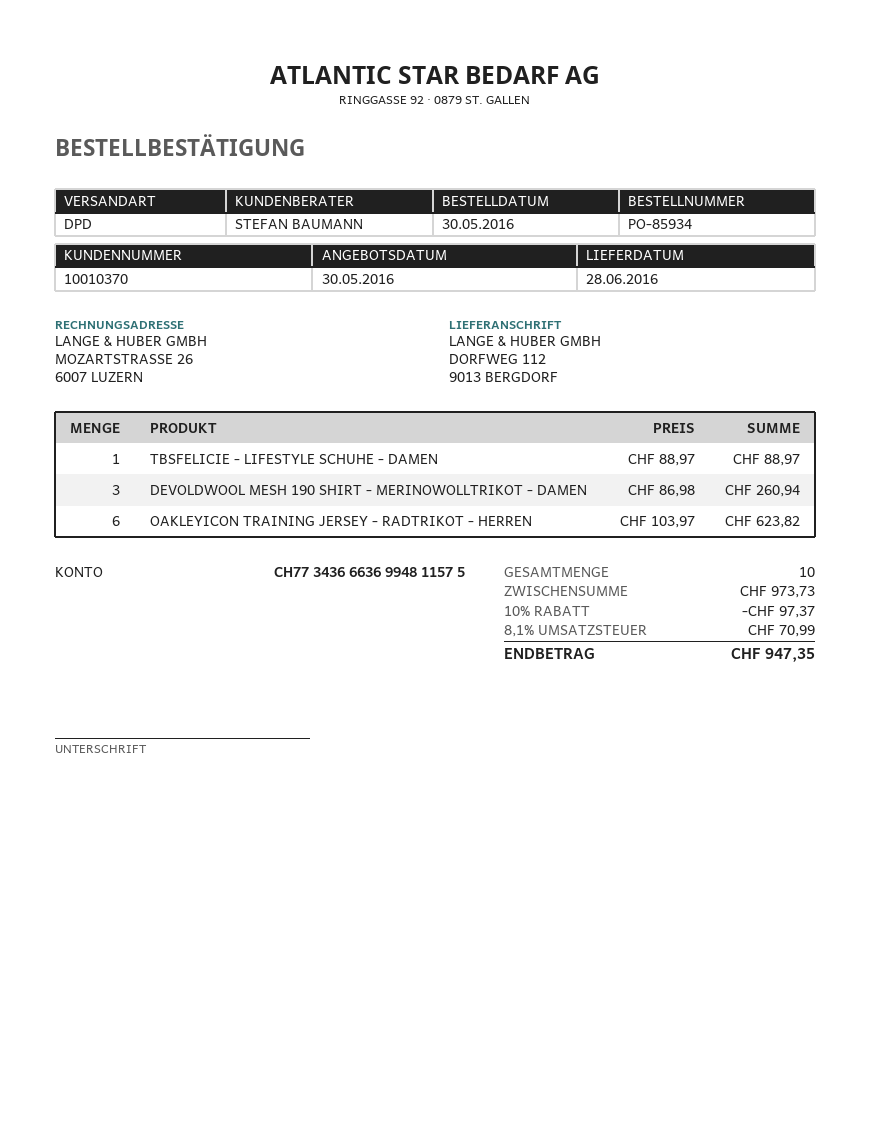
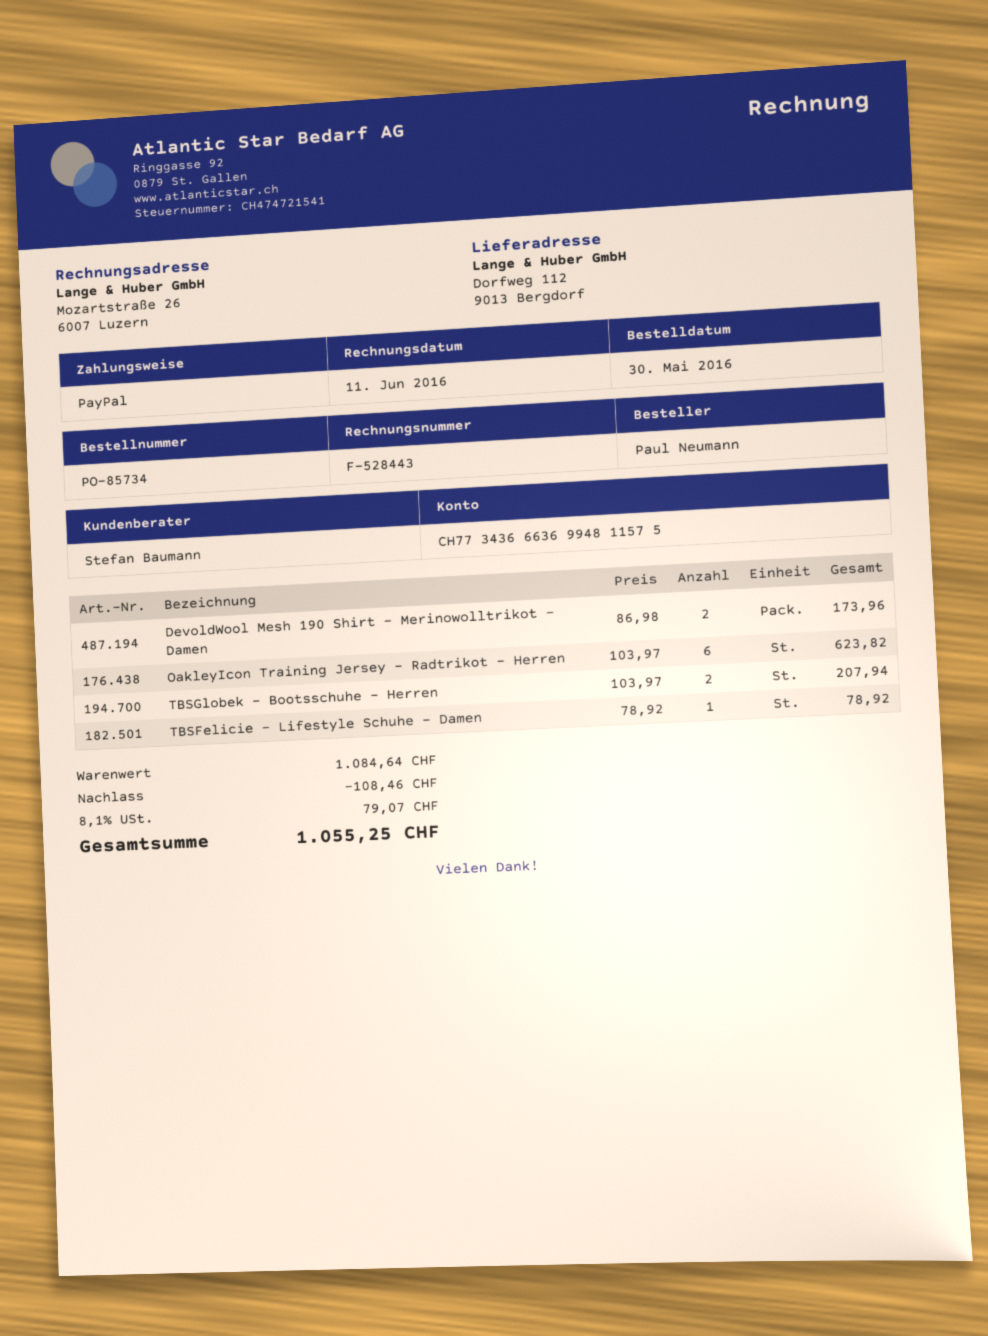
order number: PO-85934 -> PO-85734
TBSFELICIE - LIFESTYLE SCHUHE - DAMEN: 1 x 88.97 = 88.97 -> 1 x 78.92 = 78.92
DEVOLDWOOL MESH 190 SHIRT - MERINOWOLLTRIKOT - DAMEN: 3 x 86.98 = 260.94 -> 2 x 86.98 = 173.96
TBSGlobek - Bootsschuhe - Herren: none -> 2 x 103.97 = 207.94
subtotal: 973.73 -> 1084.64
discount: 97.37 -> 108.46
tax: 8.1% = 70.99 -> 8.1% = 79.07
total: 947.35 -> 1055.25

